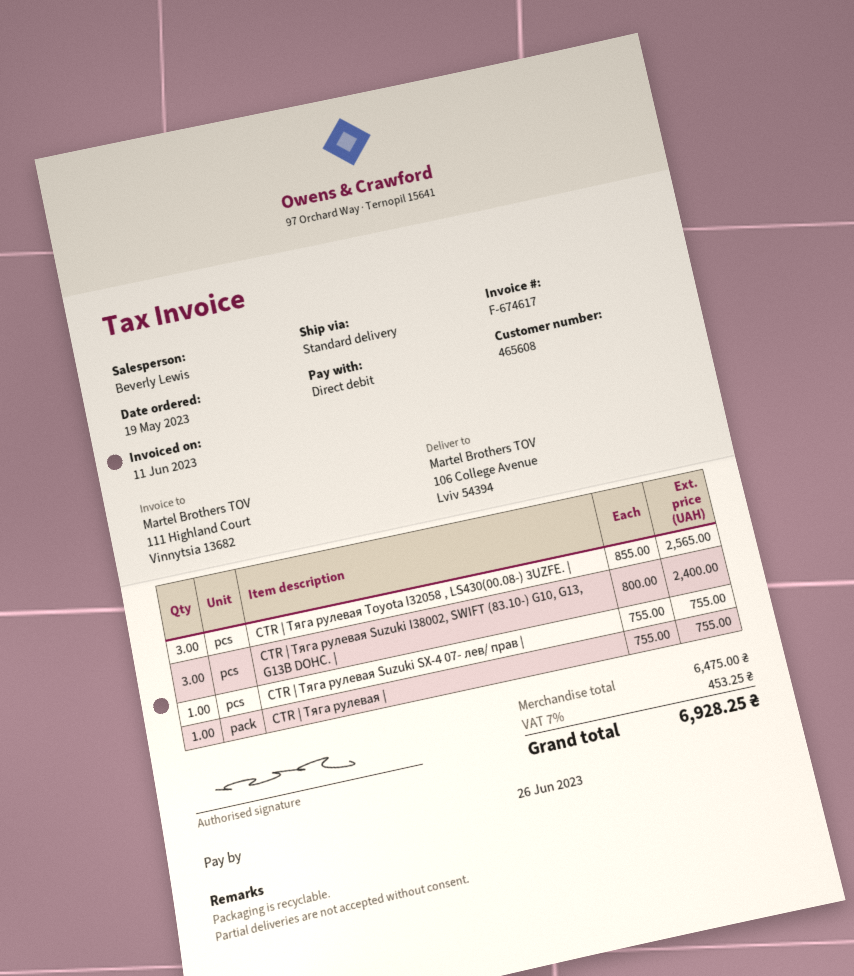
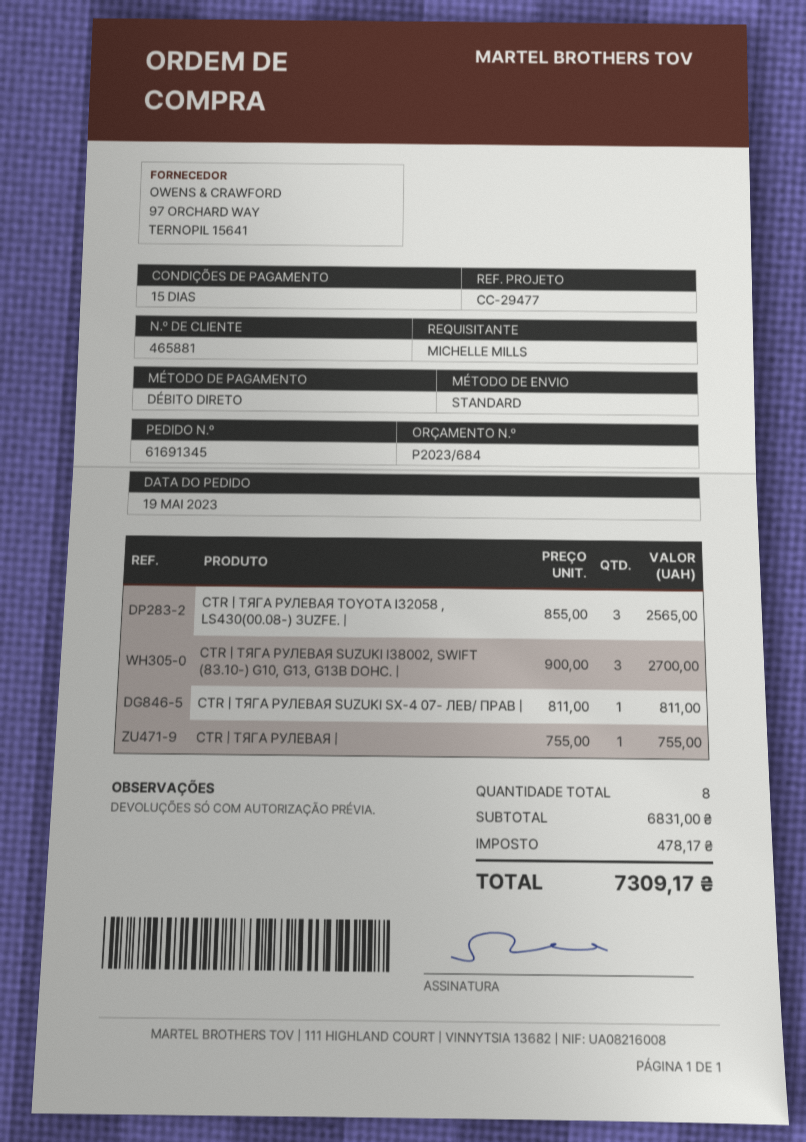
customer number: 465608 -> 465881
CTR | Тяга рулевая Suzuki I38002, SWIFT (83.10-) G10, G13, G13B DOHC. |: 3 x 800.00 = 2400.00 -> 3 x 900.00 = 2700.00
CTR | Тяга рулевая Suzuki SX-4 07- лев/ прав |: 1 x 755.00 = 755.00 -> 1 x 811.00 = 811.00
subtotal: 6475.00 -> 6831.00
tax: 453.25 -> 478.17
total: 6928.25 -> 7309.17

